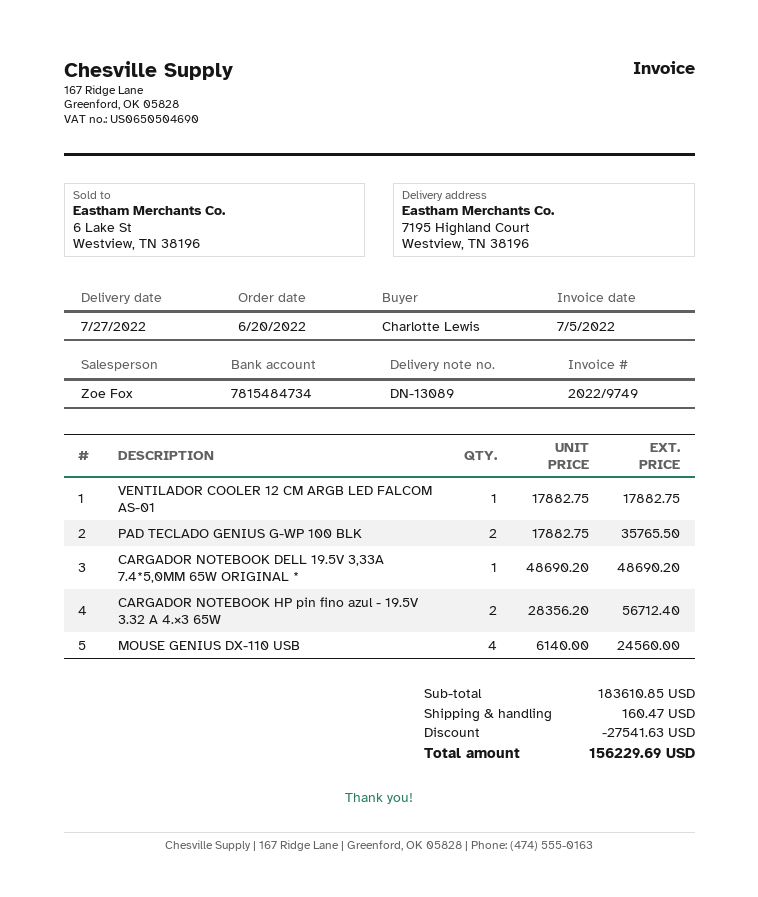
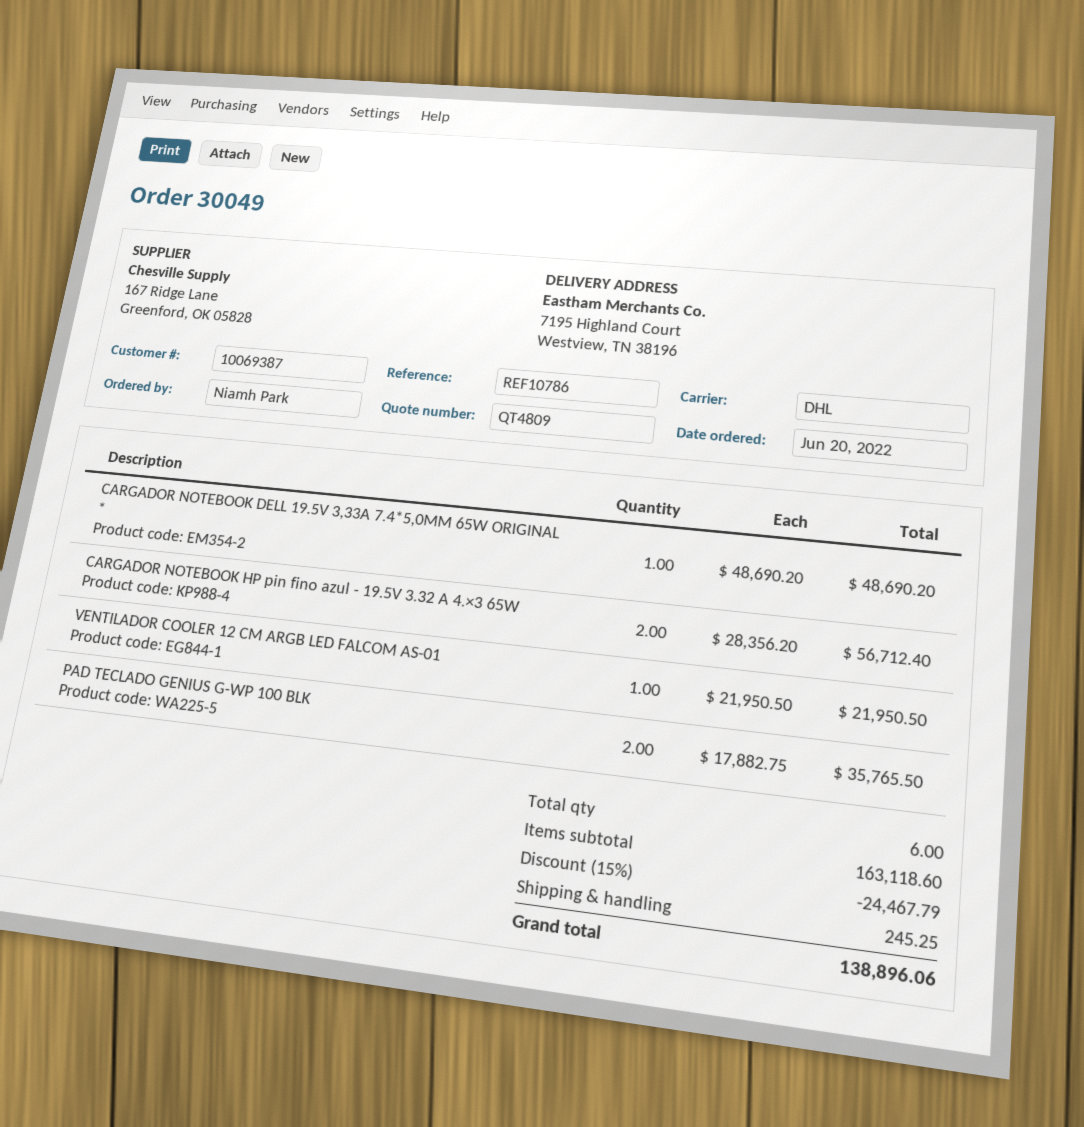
ordered by: Charlotte Lewis -> Niamh Park
VENTILADOR COOLER 12 CM ARGB LED FALCOM AS-01: 1 x 17882.75 = 17882.75 -> 1 x 21950.50 = 21950.50
MOUSE GENIUS DX-110 USB: 4 x 6140.00 = 24560.00 -> none
subtotal: 183610.85 -> 163118.60
discount: 27541.63 -> 24467.79
shipping: 160.47 -> 245.25
total: 156229.69 -> 138896.06

